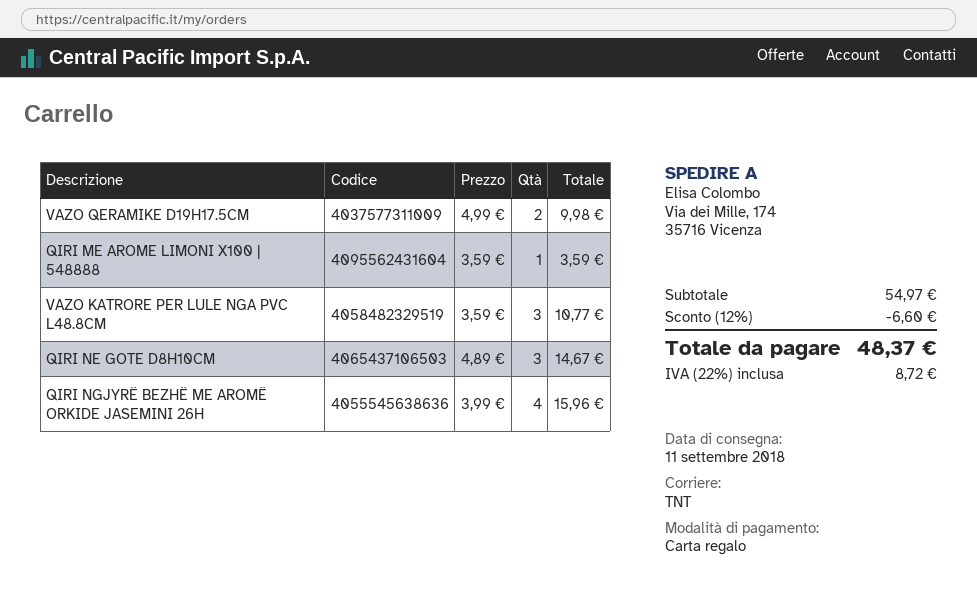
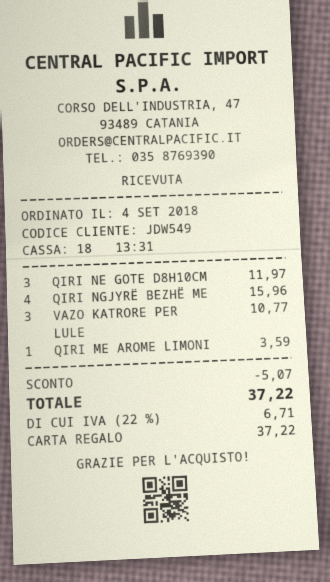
VAZO QERAMIKE D19H17.5CM: 2 for 9.98 -> none
QIRI NE GOTE D8H10CM: 3 for 14.67 -> 3 for 11.97
discount: 6.60 -> 5.07
tax: 22% = 8.72 -> 22% = 6.71
total: 48.37 -> 37.22

